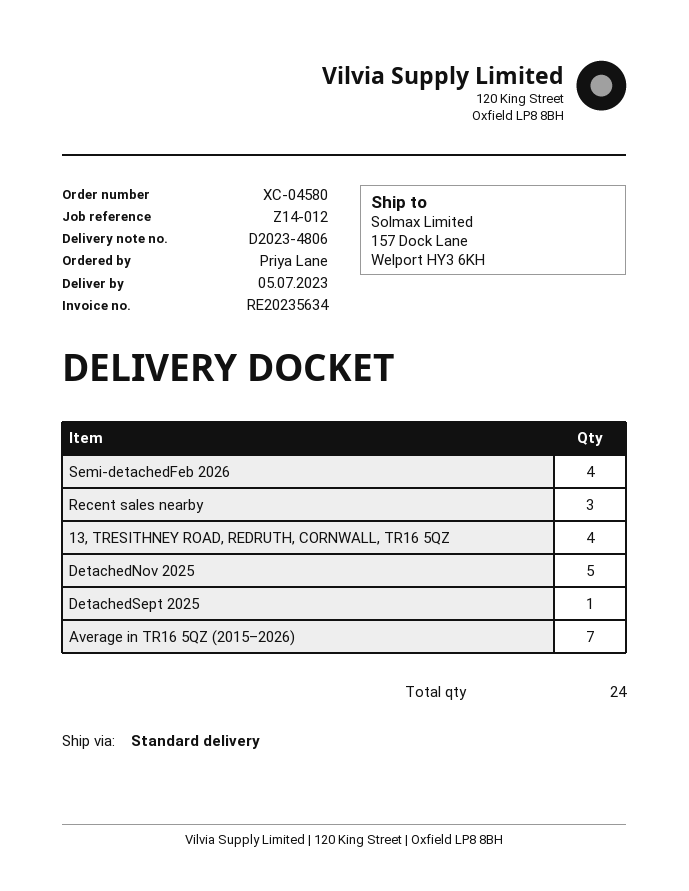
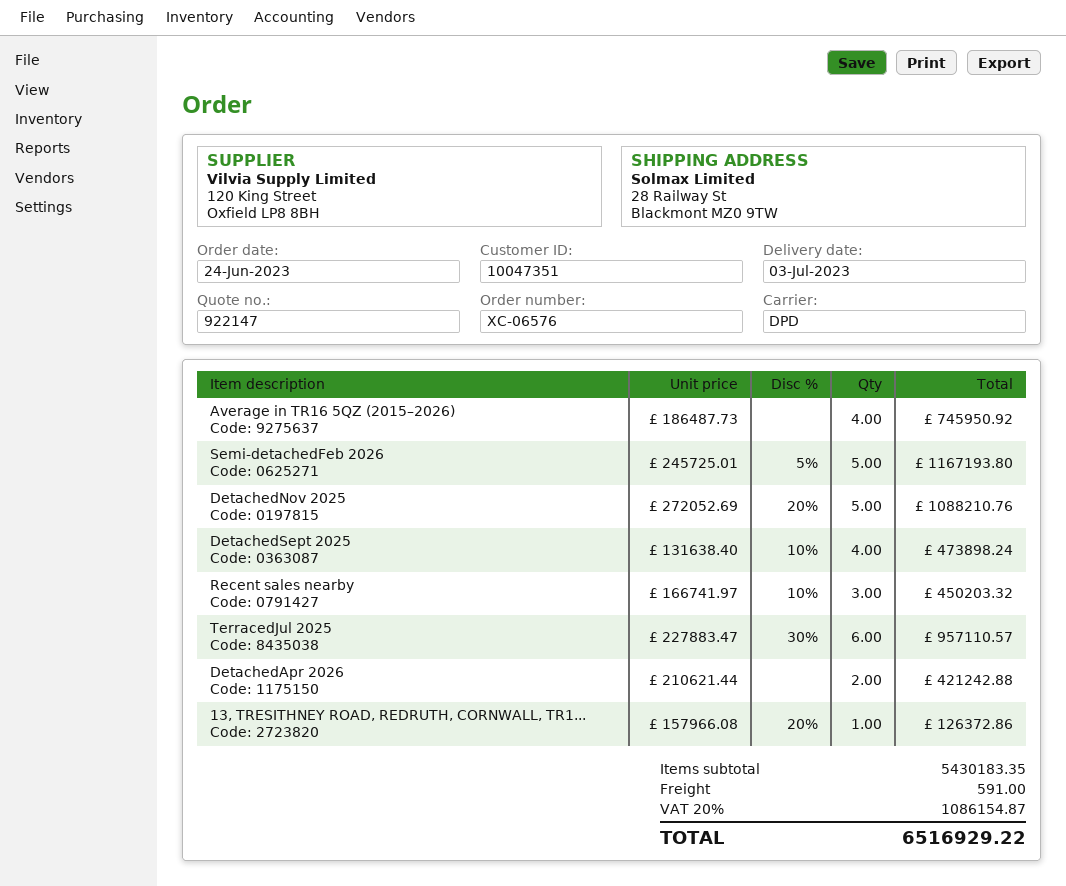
order number: XC-04580 -> XC-06576
delivery date: 2023-07-05 -> 2023-07-03
shipping method: standard -> DPD
ship to: 157 Dock Lane, Welport HY3 6KH -> 28 Railway St, Blackmont MZ0 9TW
Semi-detachedFeb 2026: 4 -> 5
13, TRESITHNEY ROAD, REDRUTH, CORNWALL, TR16 5QZ: 4 -> 1
DetachedSept 2025: 1 -> 4
Average in TR16 5QZ (2015–2026): 7 -> 4
TerracedJul 2025: none -> 6
DetachedApr 2026: none -> 2

